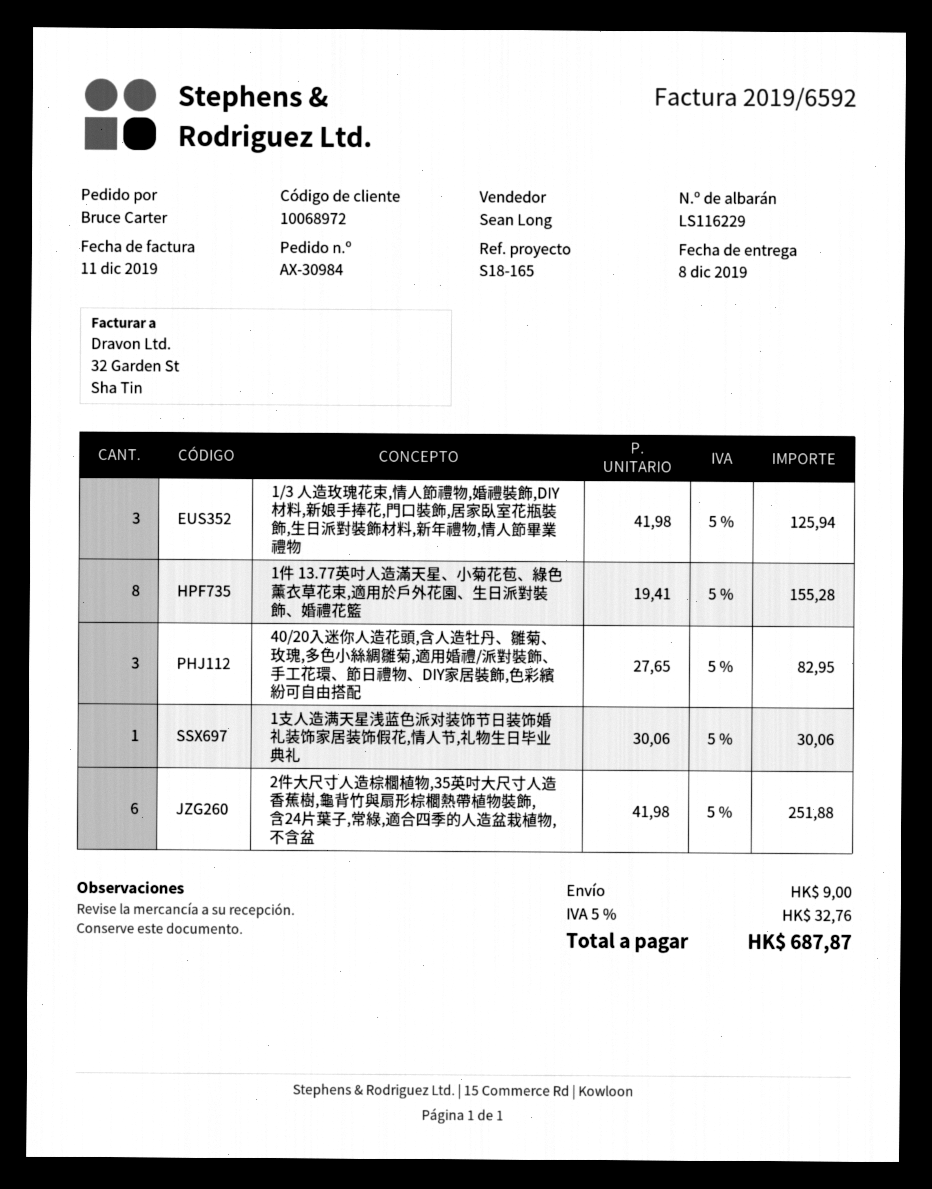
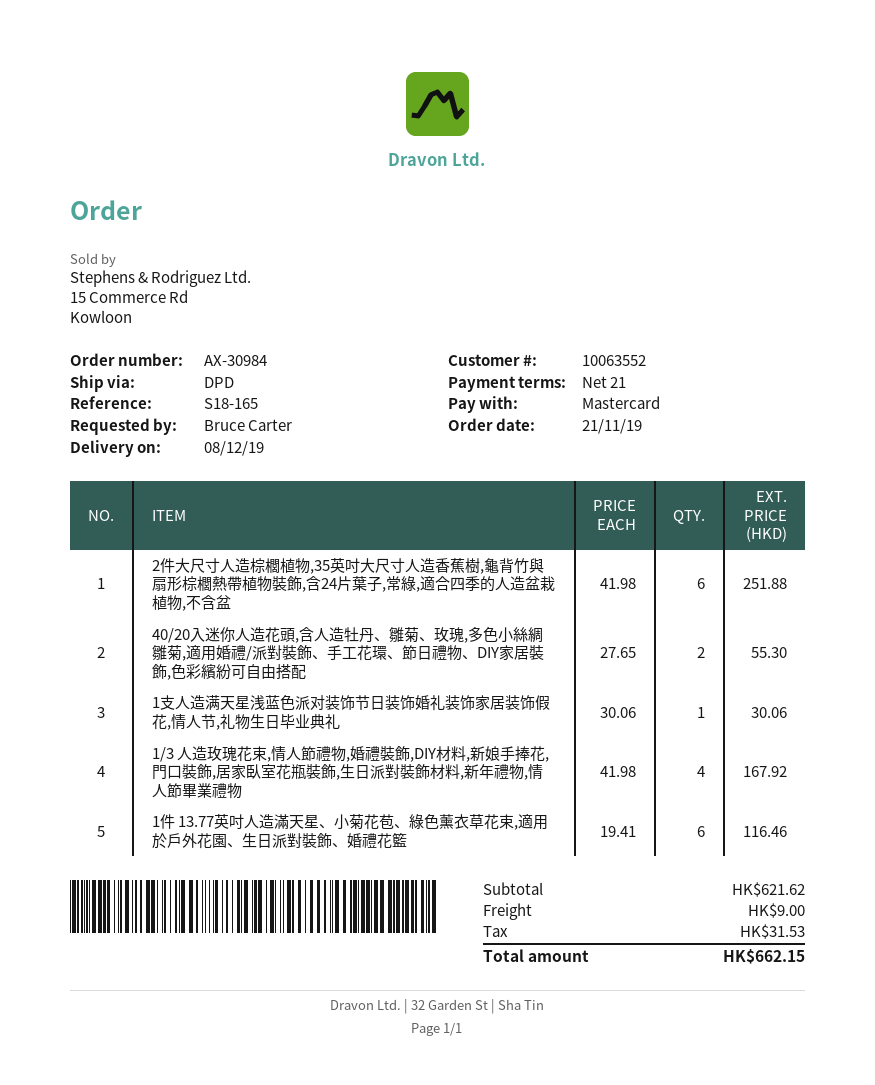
customer number: 10068972 -> 10063552
1/3 人造玫瑰花束,情人節禮物,婚禮裝飾,DIY材料,新娘手捧花,門口裝飾,居家臥室花瓶裝飾,生日派對裝飾材料,新年禮物,情人節畢業禮物: 3 x 41.98 = 125.94 -> 4 x 41.98 = 167.92
1件 13.77英吋人造滿天星、小菊花苞、綠色薰衣草花束,適用於戶外花園、生日派對裝飾、婚禮花籃: 8 x 19.41 = 155.28 -> 6 x 19.41 = 116.46
40/20入迷你人造花頭,含人造牡丹、雛菊、玫瑰,多色小絲綢雛菊,適用婚禮/派對裝飾、手工花環、節日禮物、DIY家居裝飾,色彩繽紛可自由搭配: 3 x 27.65 = 82.95 -> 2 x 27.65 = 55.30
tax: 32.76 -> 31.53
total: 687.87 -> 662.15

